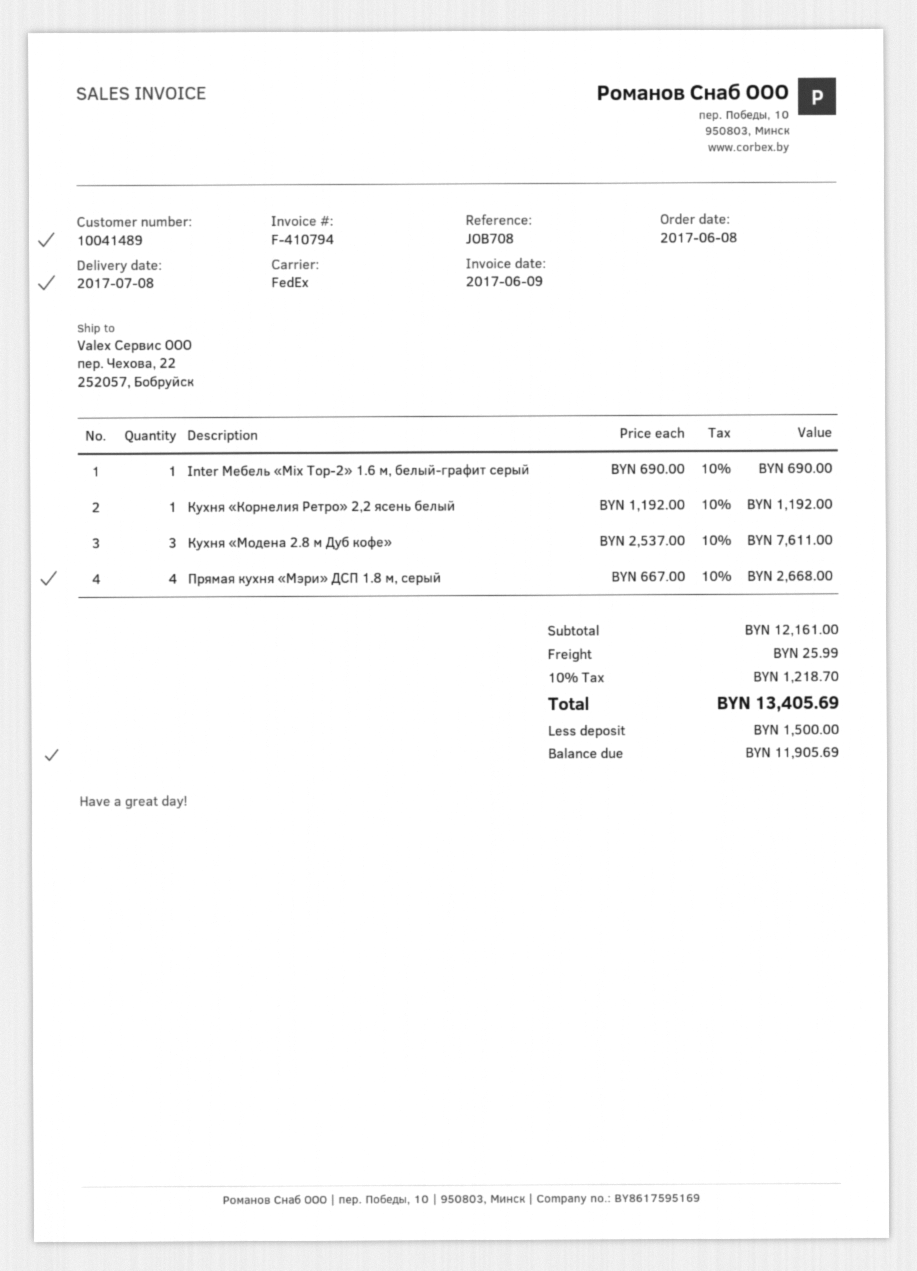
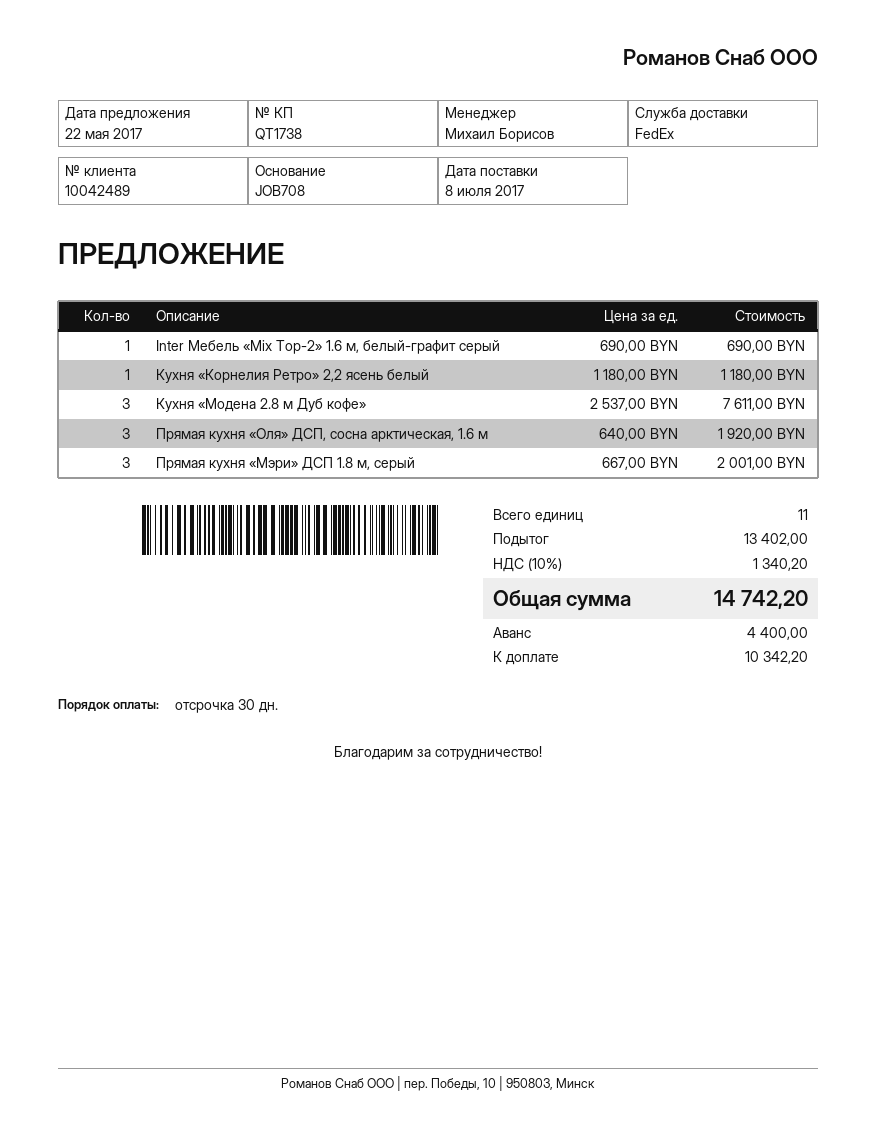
customer number: 10041489 -> 10042489
Кухня «Корнелия Ретро» 2,2 ясень белый: 1 x 1192.00 = 1192.00 -> 1 x 1180.00 = 1180.00
Прямая кухня «Мэри» ДСП 1.8 м, серый: 4 x 667.00 = 2668.00 -> 3 x 667.00 = 2001.00
Прямая кухня «Оля» ДСП, сосна арктическая, 1.6 м: none -> 3 x 640.00 = 1920.00
subtotal: 12161.00 -> 13402.00
shipping: 25.99 -> none
tax: 10% = 1218.70 -> 10% = 1340.20
total: 13405.69 -> 14742.20
deposit: 1500.00 -> 4400.00
balance: 11905.69 -> 10342.20

